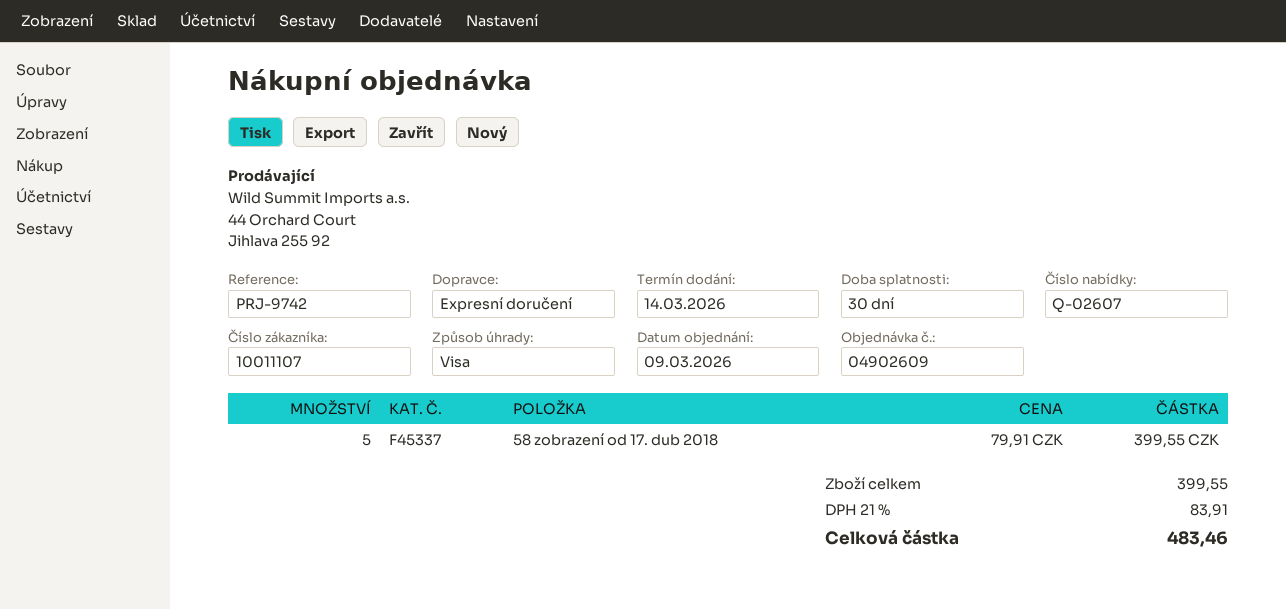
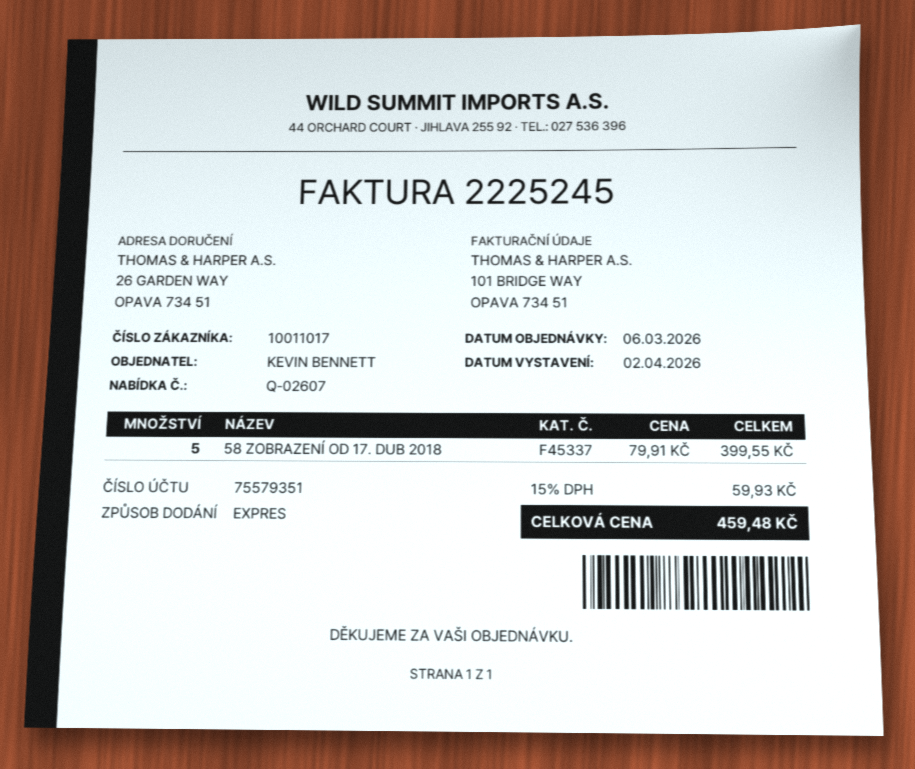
order date: 2026-03-09 -> 2026-03-06
customer number: 10011107 -> 10011017
tax: 21% = 83.91 -> 15% = 59.93
total: 483.46 -> 459.48

